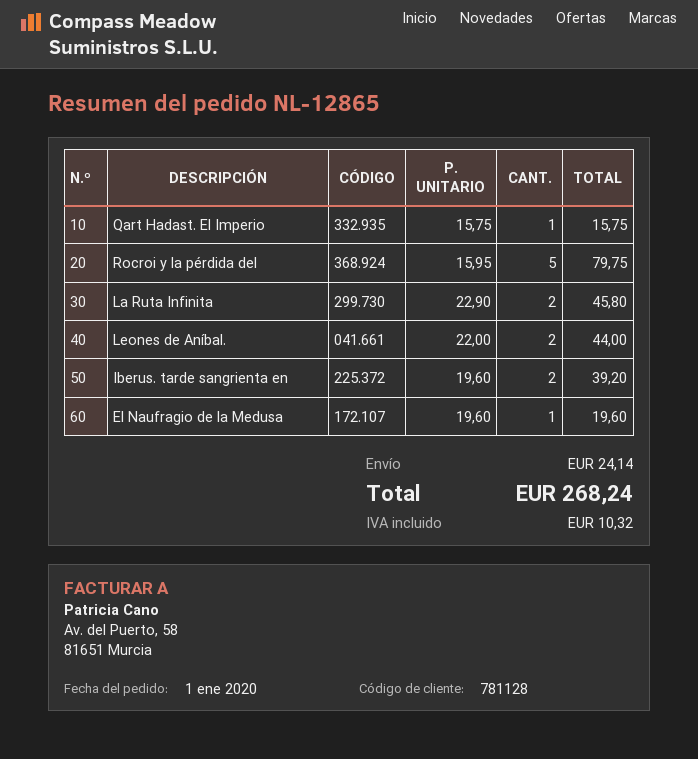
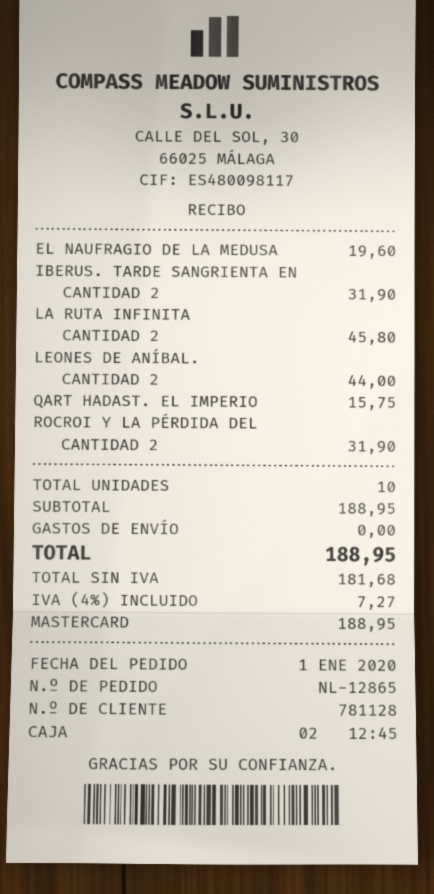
Rocroi y la pérdida del: 5 for 79.75 -> 2 for 31.90
Iberus. tarde sangrienta en: 2 for 39.20 -> 2 for 31.90
shipping: 24.14 -> 0.00
tax: 10.32 -> 7.27
total: 268.24 -> 188.95

